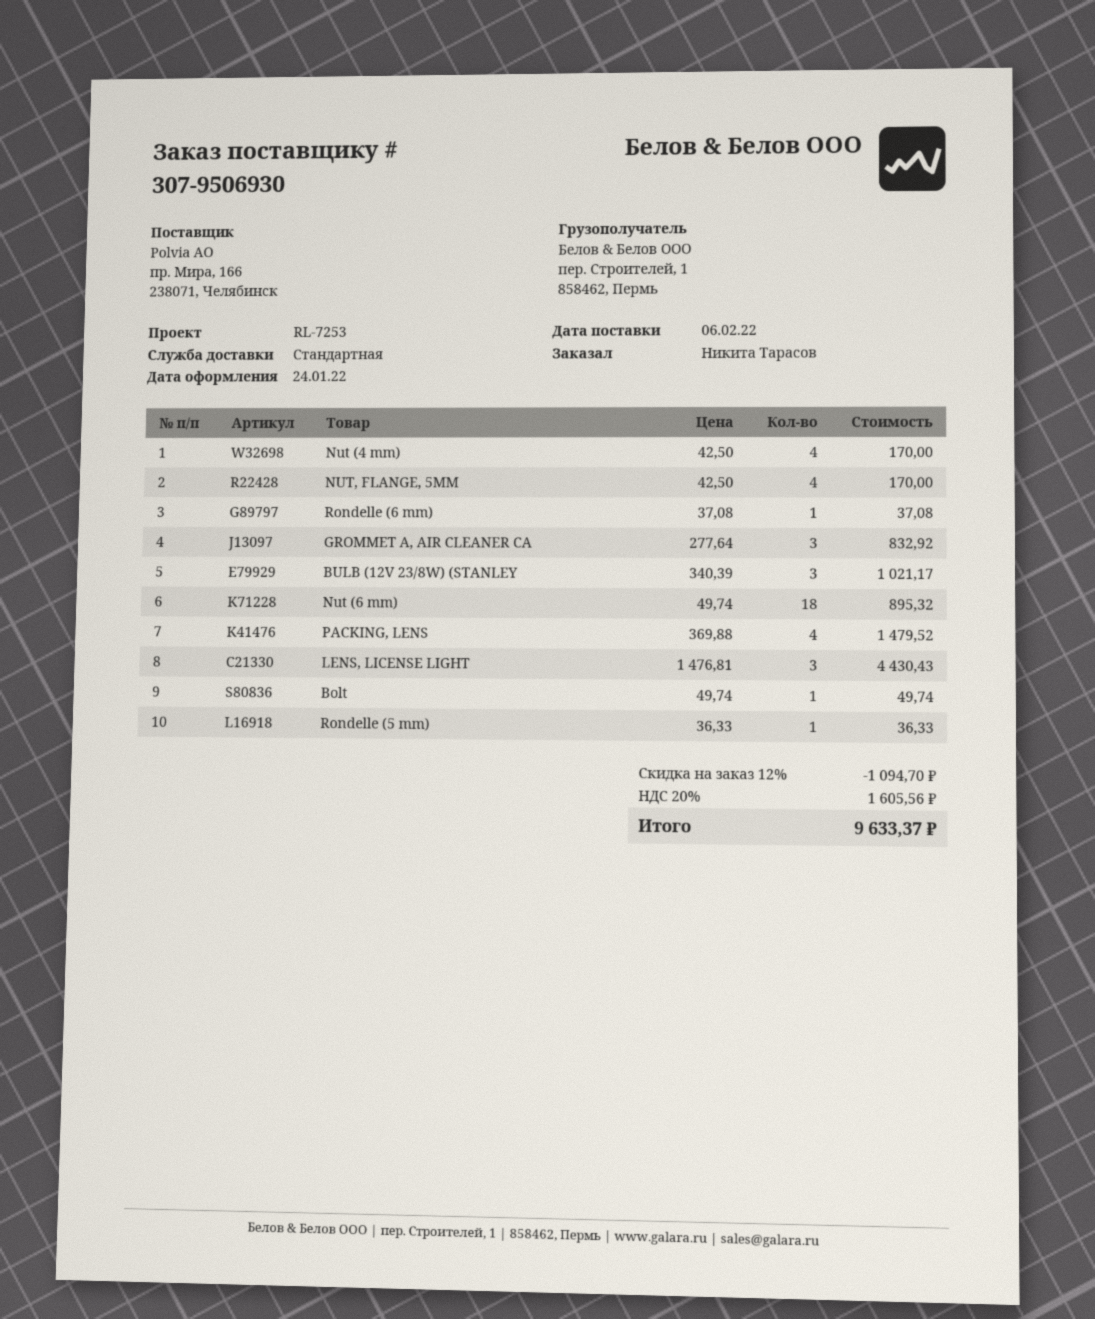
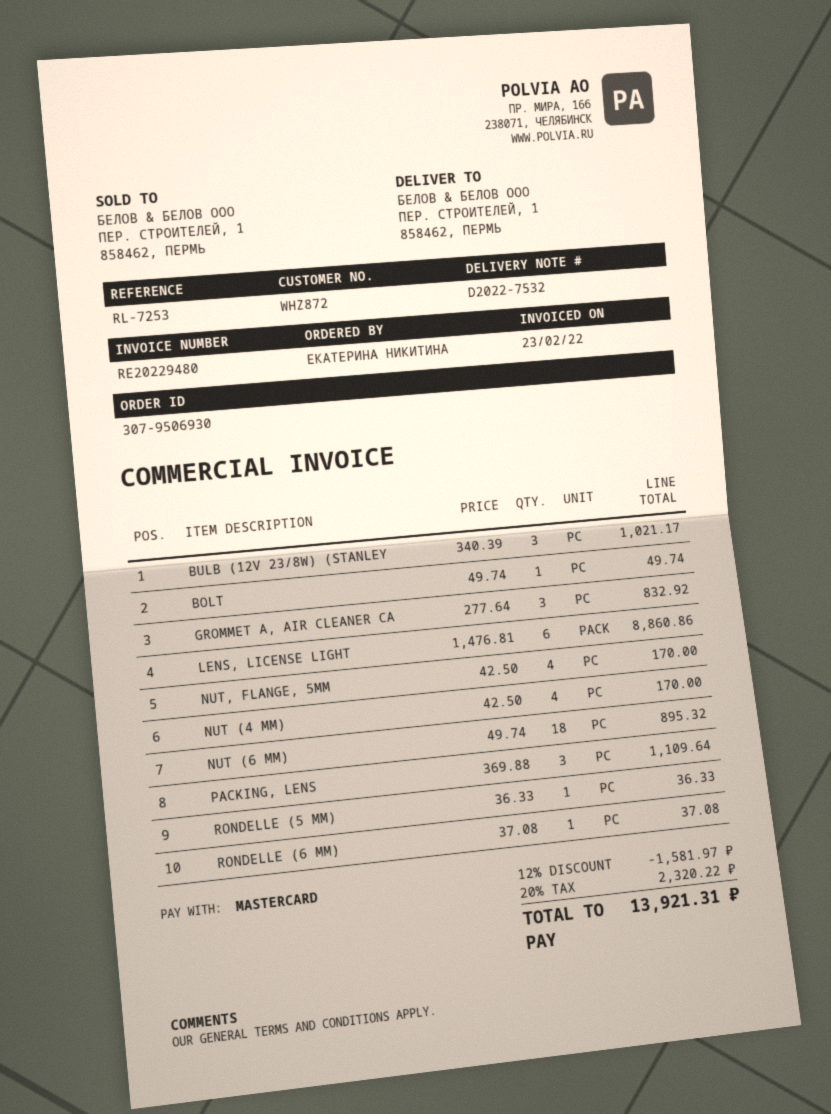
ordered by: Никита Тарасов -> ЕКАТЕРИНА НИКИТИНА
PACKING, LENS: 4 x 369.88 = 1479.52 -> 3 x 369.88 = 1109.64
LENS, LICENSE LIGHT: 3 x 1476.81 = 4430.43 -> 6 x 1476.81 = 8860.86
discount: 12% = 1094.70 -> 12% = 1581.97
tax: 20% = 1605.56 -> 20% = 2320.22
total: 9633.37 -> 13921.31

